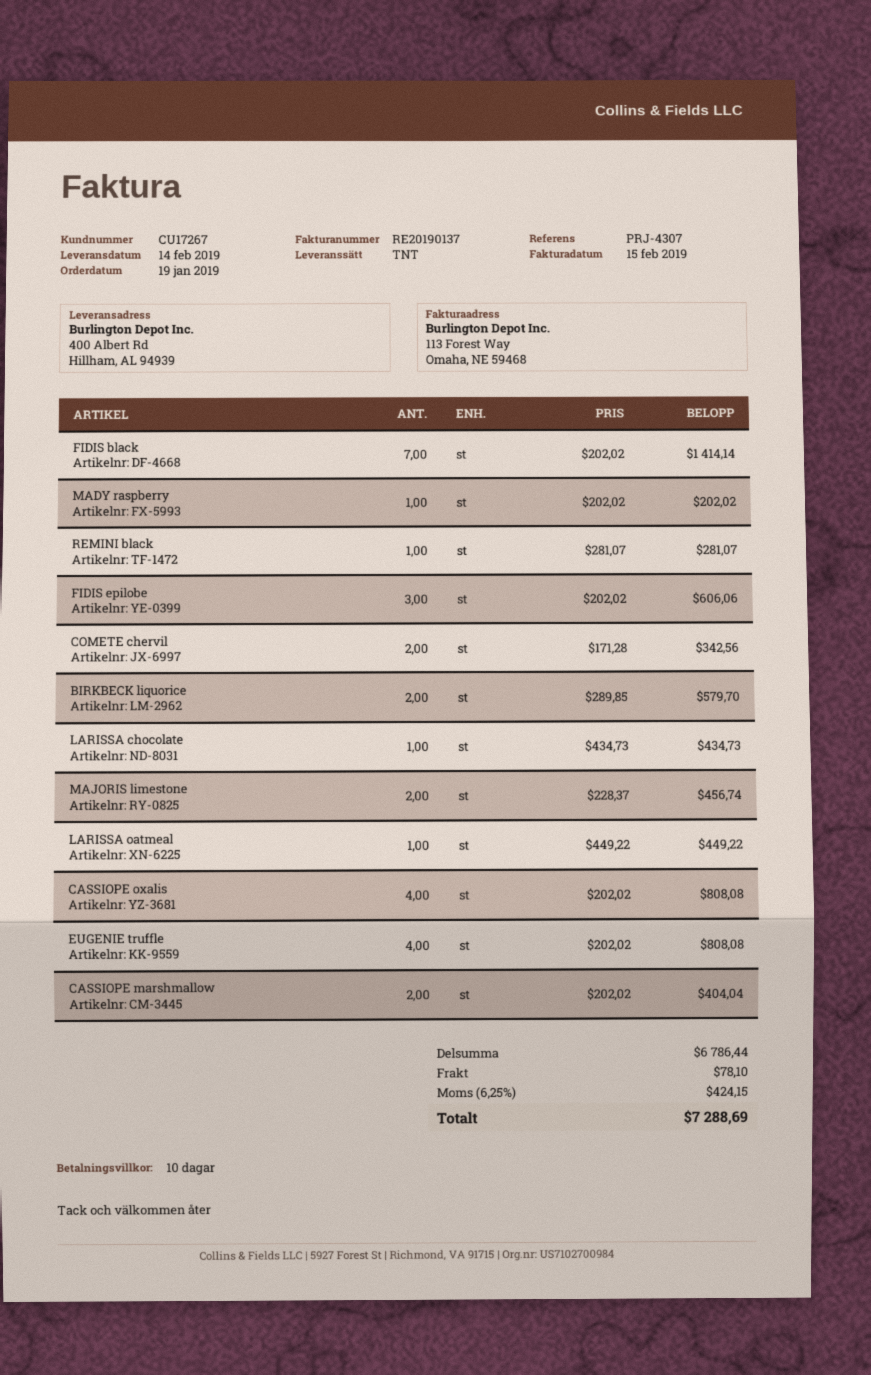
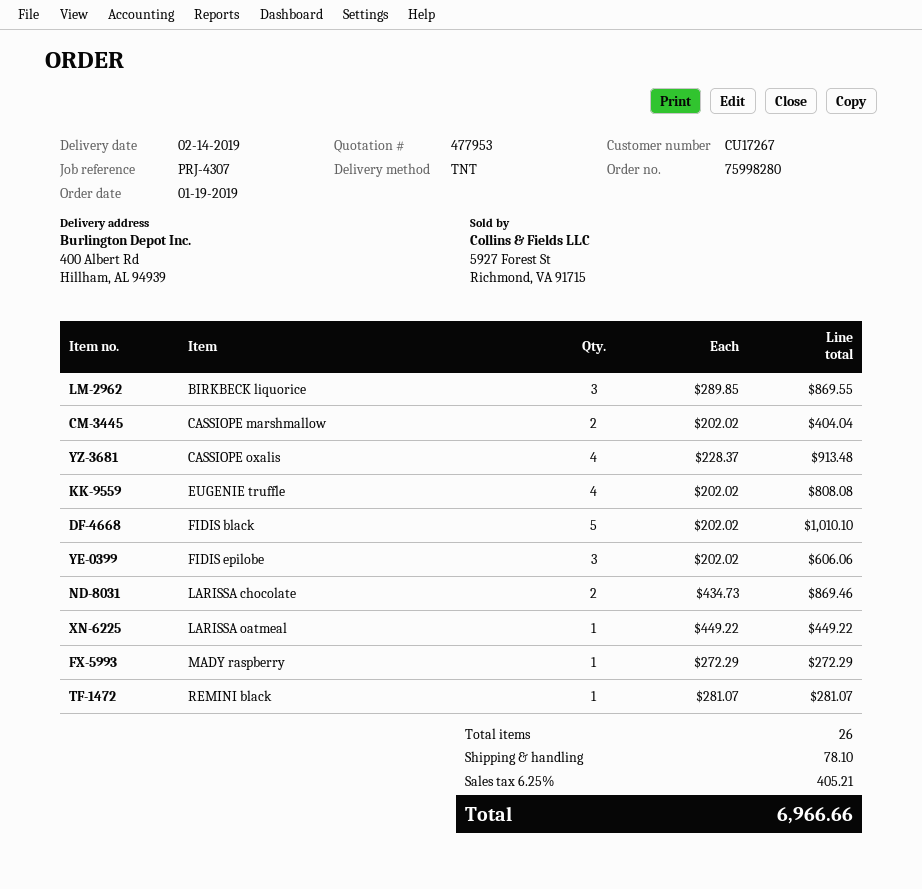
FIDIS black: 7 x 202.02 = 1414.14 -> 5 x 202.02 = 1010.10
MADY raspberry: 1 x 202.02 = 202.02 -> 1 x 272.29 = 272.29
COMETE chervil: 2 x 171.28 = 342.56 -> none
BIRKBECK liquorice: 2 x 289.85 = 579.70 -> 3 x 289.85 = 869.55
LARISSA chocolate: 1 x 434.73 = 434.73 -> 2 x 434.73 = 869.46
MAJORIS limestone: 2 x 228.37 = 456.74 -> none
CASSIOPE oxalis: 4 x 202.02 = 808.08 -> 4 x 228.37 = 913.48
tax: 6.25% = 424.15 -> 6.25% = 405.21
total: 7288.69 -> 6966.66

